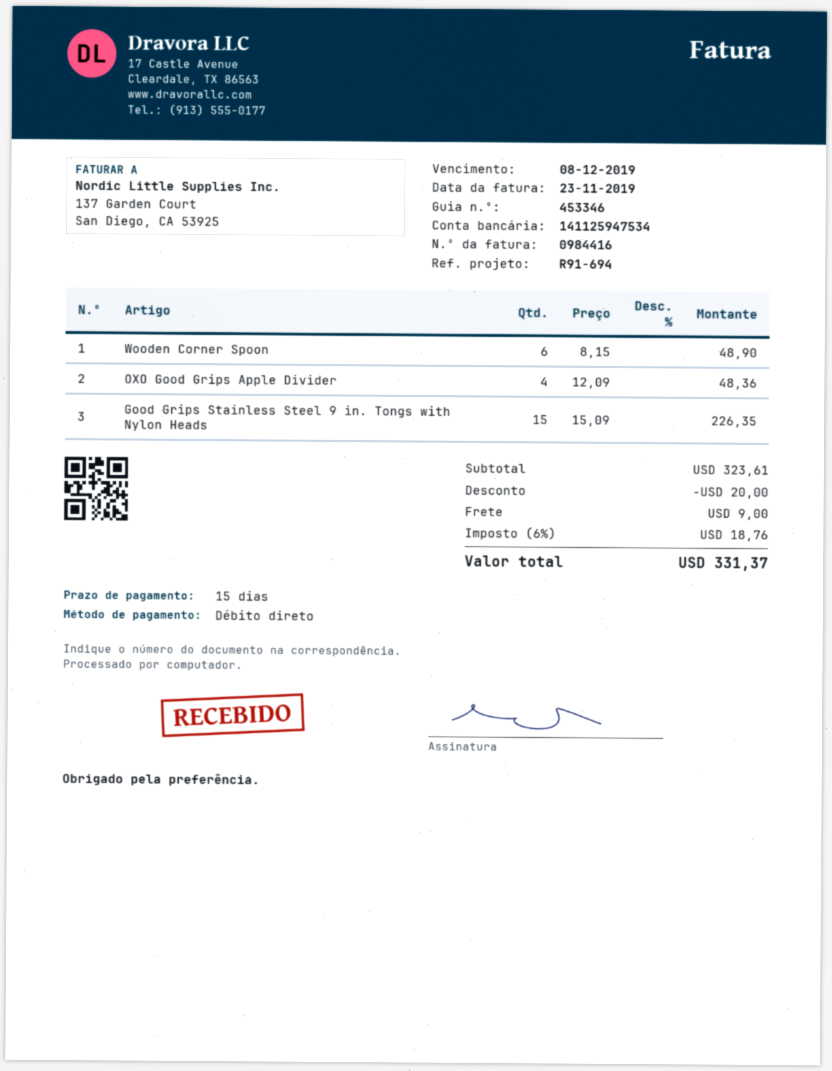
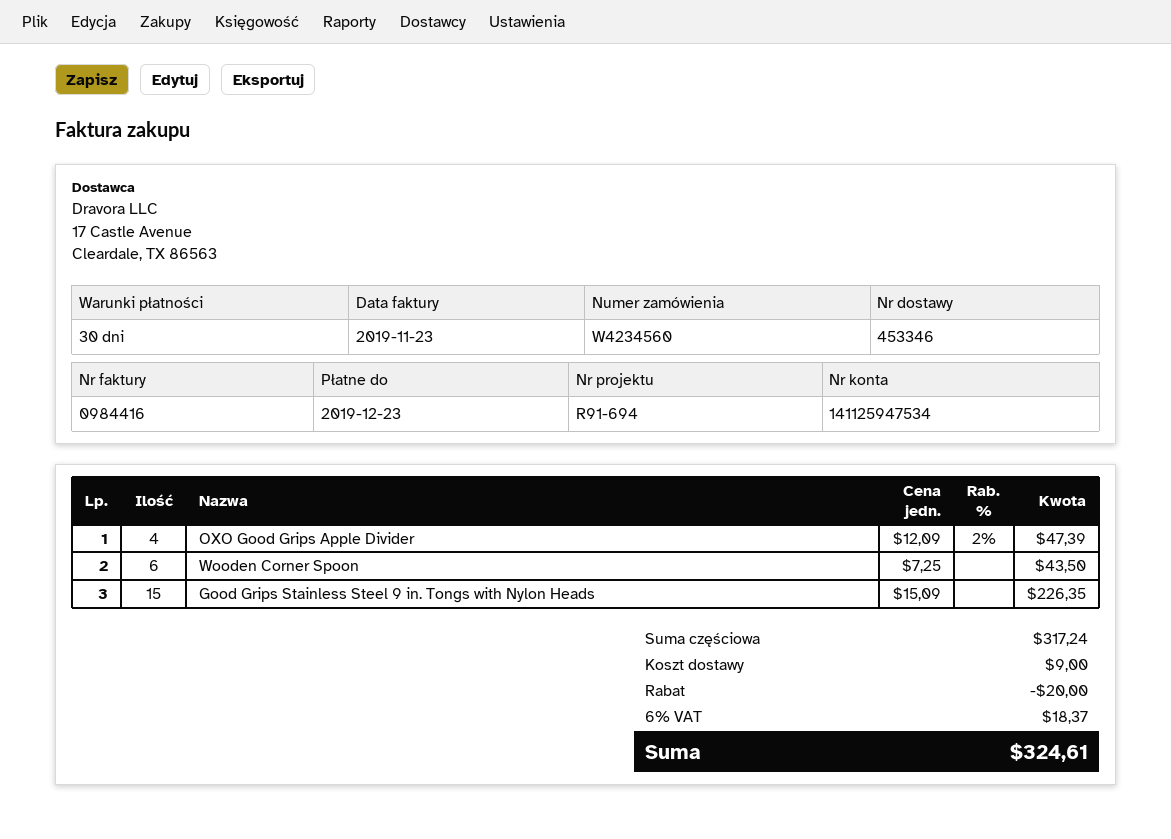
payment terms: 15 days -> 30 days
due date: 2019-12-08 -> 2019-12-23
Wooden Corner Spoon: 6 x 8.15 = 48.90 -> 6 x 7.25 = 43.50
OXO Good Grips Apple Divider: 4 x 12.09 = 48.36 -> 4 x 12.09 - 2% = 47.39
subtotal: 323.61 -> 317.24
tax: 6% = 18.76 -> 6% = 18.37
total: 331.37 -> 324.61

